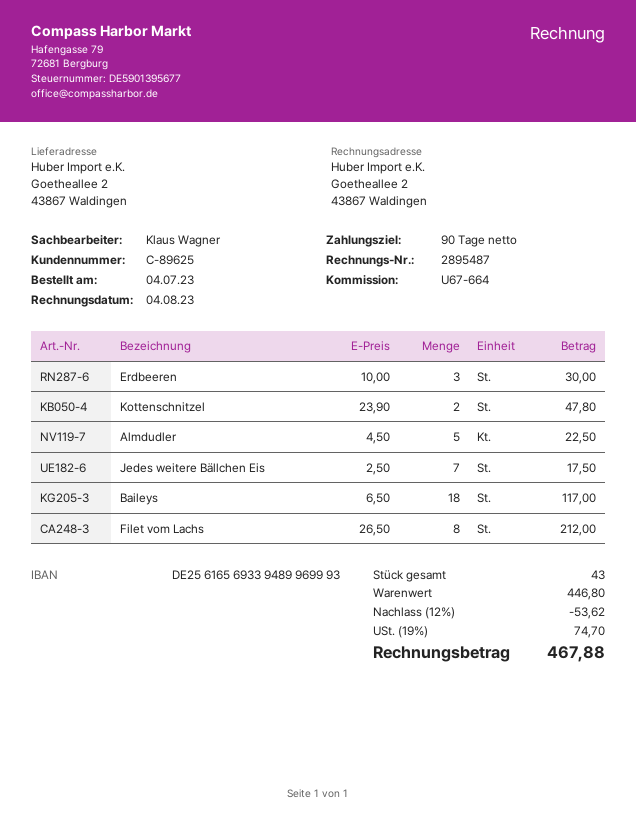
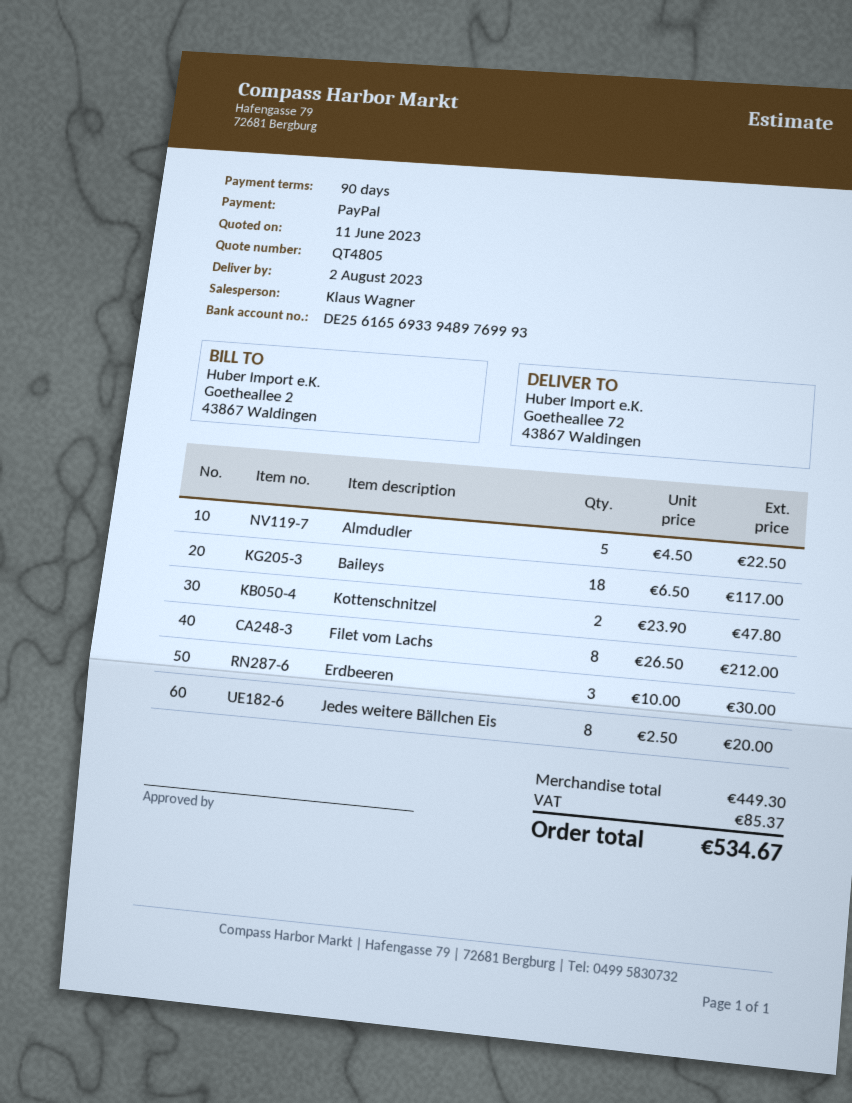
bank account: DE25616569339489969993 -> DE25616569339489769993
ship to: Goetheallee 2, 43867 Waldingen -> Goetheallee 72, 43867 Waldingen
Jedes weitere Bällchen Eis: 7 x 2.50 = 17.50 -> 8 x 2.50 = 20.00
subtotal: 446.80 -> 449.30
discount: 12% = 53.62 -> none
tax: 74.70 -> 85.37
total: 467.88 -> 534.67

